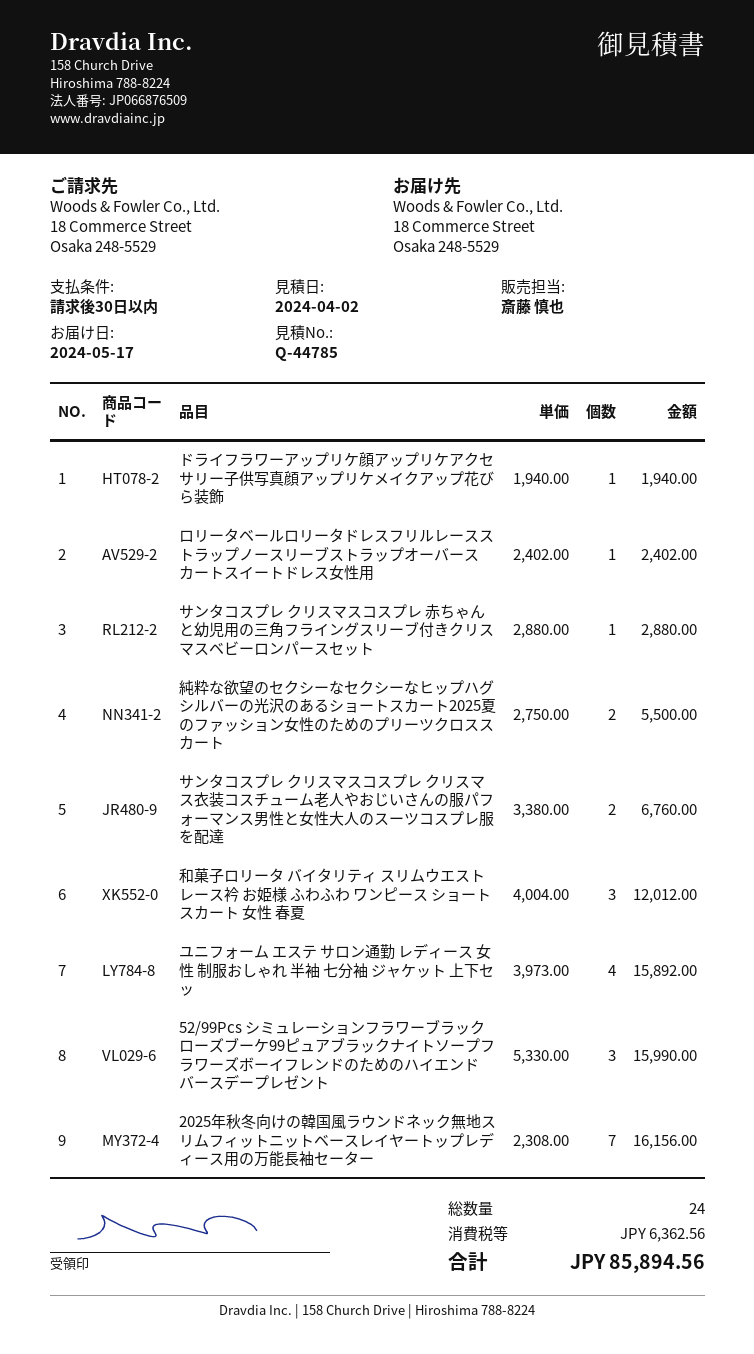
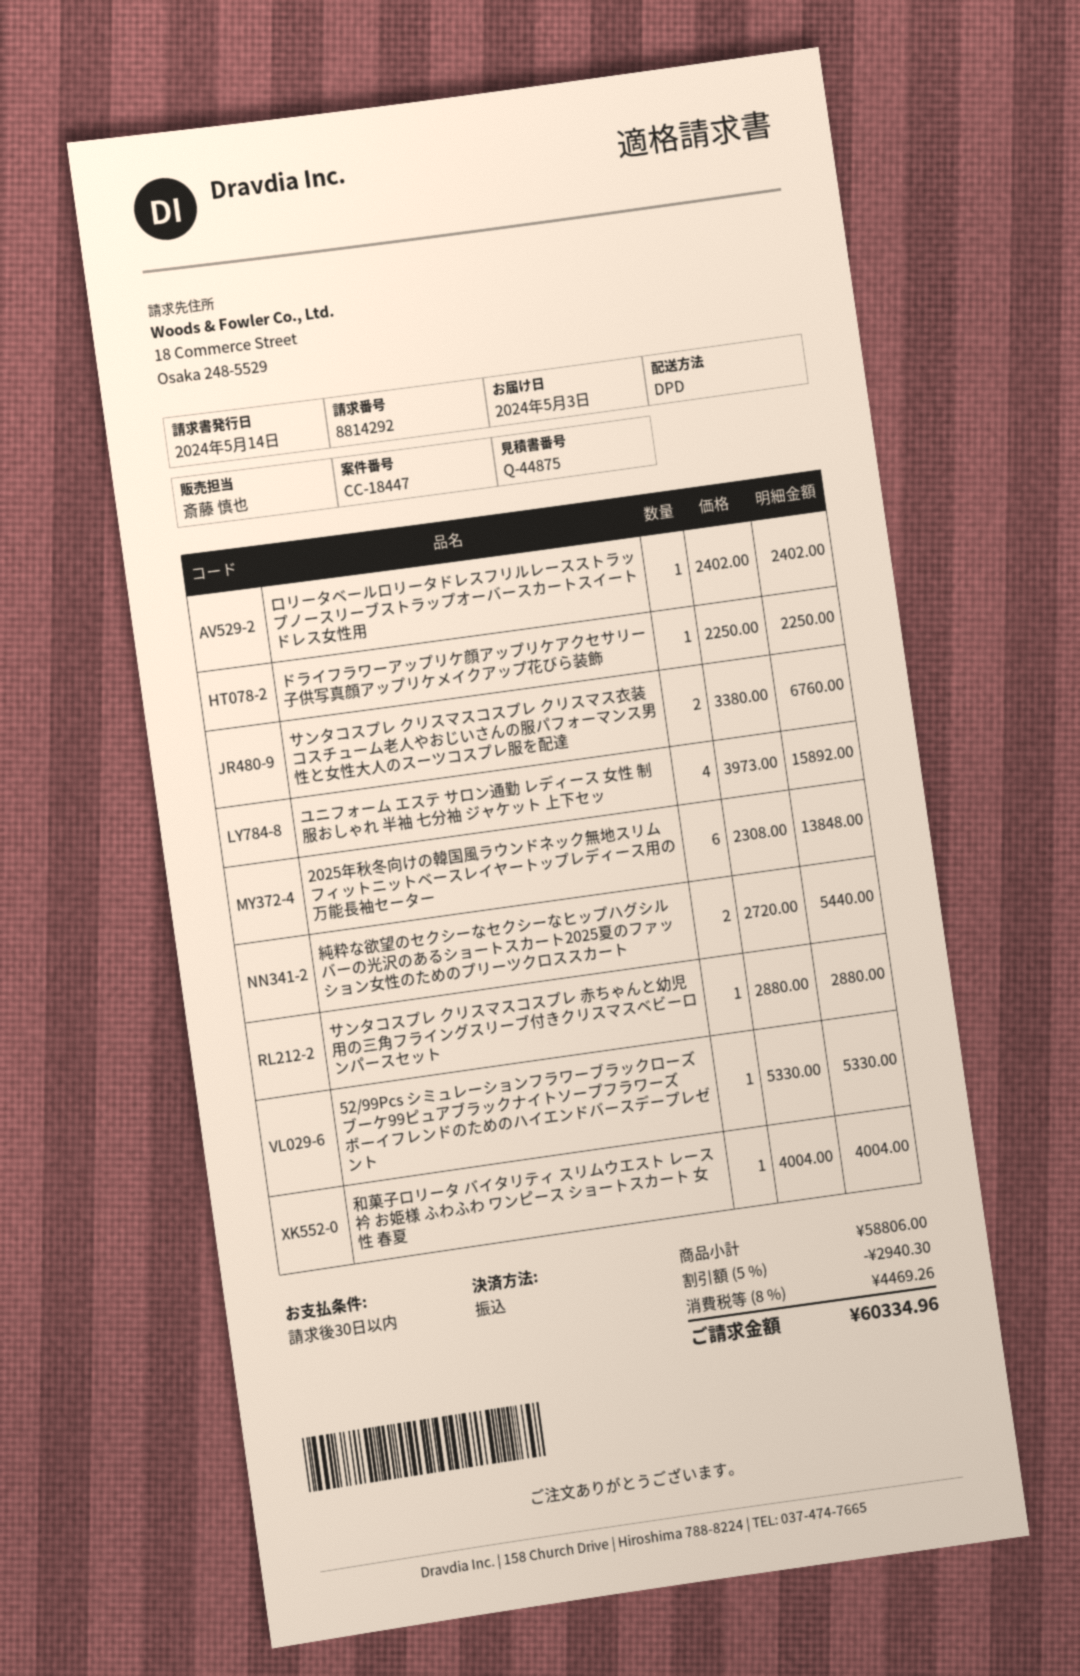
quote number: Q-44785 -> Q-44875
delivery date: 2024-05-17 -> 2024-05-03
ドライフラワーアップリケ顔アップリケアクセサリー子供写真顔アップリケメイクアップ花びら装飾: 1 x 1940.00 = 1940.00 -> 1 x 2250.00 = 2250.00
純粋な欲望のセクシーなセクシーなヒップハグシルバーの光沢のあるショートスカート2025夏のファッション女性のためのプリーツクロススカート: 2 x 2750.00 = 5500.00 -> 2 x 2720.00 = 5440.00
和菓子ロリータ バイタリティ スリムウエスト レース衿 お姫様 ふわふわ ワンピース ショートスカート 女性 春夏: 3 x 4004.00 = 12012.00 -> 1 x 4004.00 = 4004.00
52/99Pcs シミュレーションフラワーブラックローズブーケ99ピュアブラックナイトソープフラワーズボーイフレンドのためのハイエンドバースデープレゼント: 3 x 5330.00 = 15990.00 -> 1 x 5330.00 = 5330.00
2025年秋冬向けの韓国風ラウンドネック無地スリムフィットニットベースレイヤートップレディース用の万能長袖セーター: 7 x 2308.00 = 16156.00 -> 6 x 2308.00 = 13848.00
discount: none -> 5% = 2940.30
tax: 6362.56 -> 4469.26
total: 85894.56 -> 60334.96

